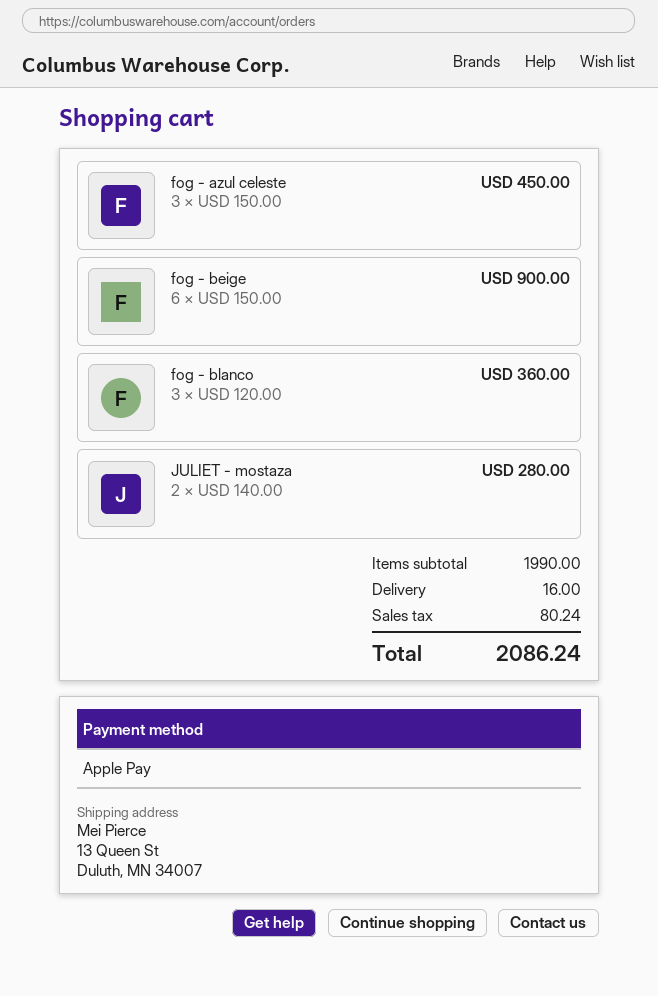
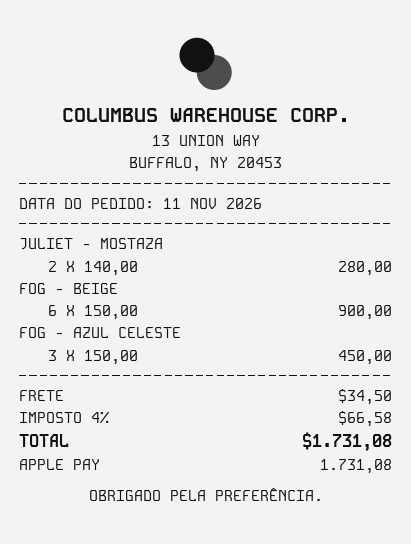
fog - blanco: 3 x 120.00 = 360.00 -> none
shipping: 16.00 -> 34.50
tax: 80.24 -> 66.58
total: 2086.24 -> 1731.08

